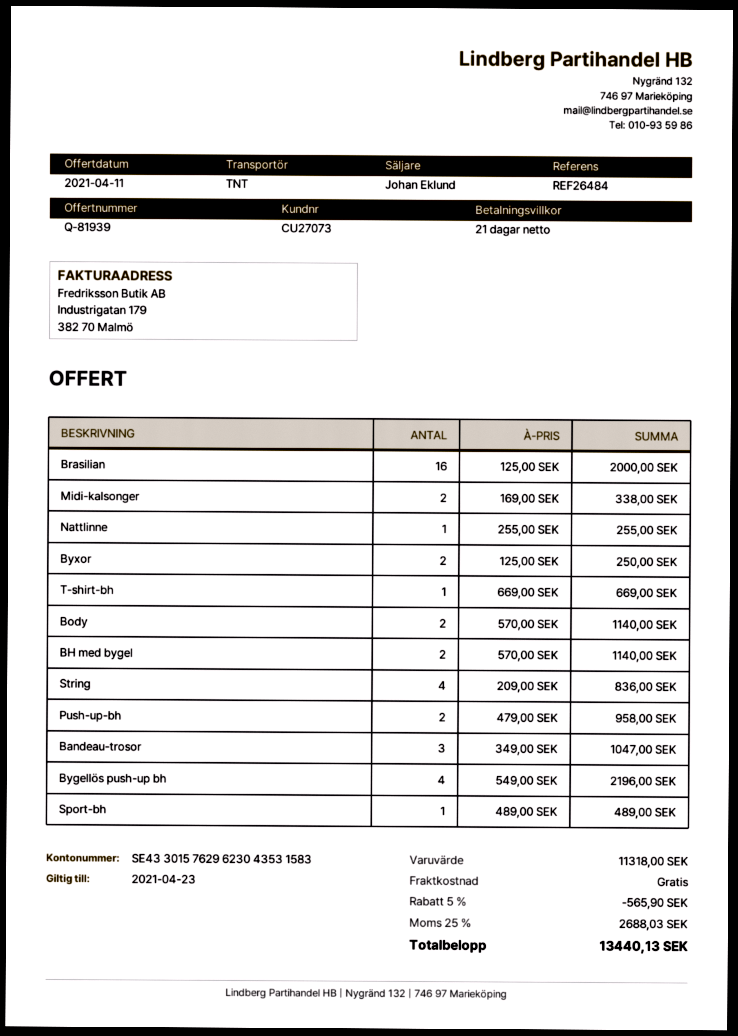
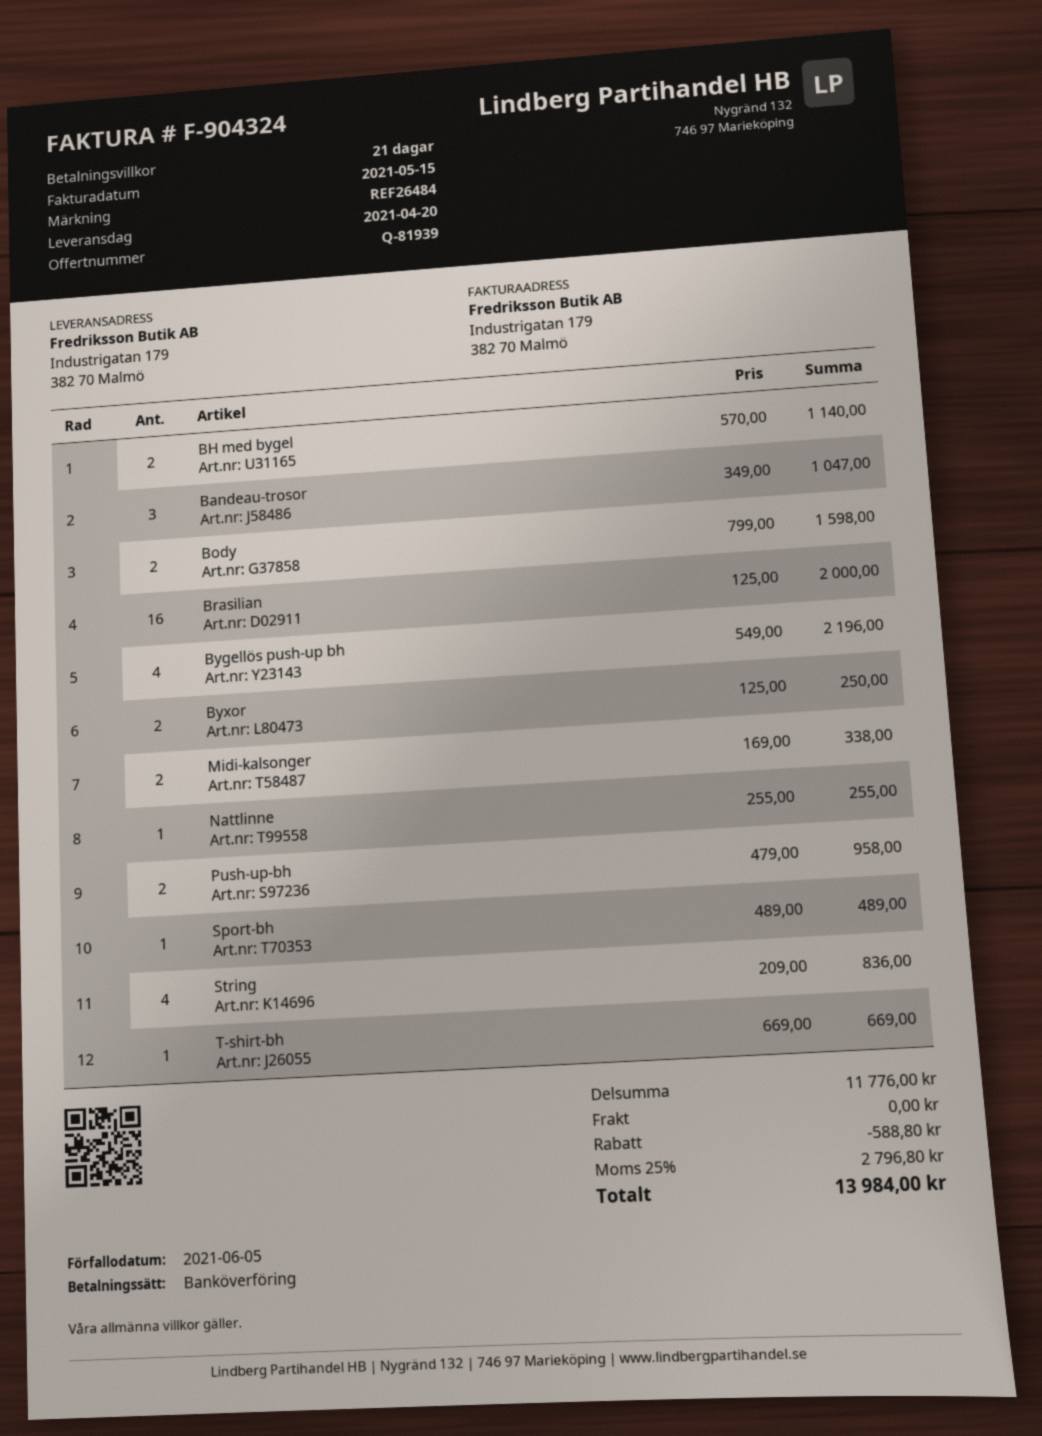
Body: 2 x 570.00 = 1140.00 -> 2 x 799.00 = 1598.00
subtotal: 11318.00 -> 11776.00
discount: 565.90 -> 588.80
tax: 25% = 2688.03 -> 25% = 2796.80
total: 13440.13 -> 13984.00

